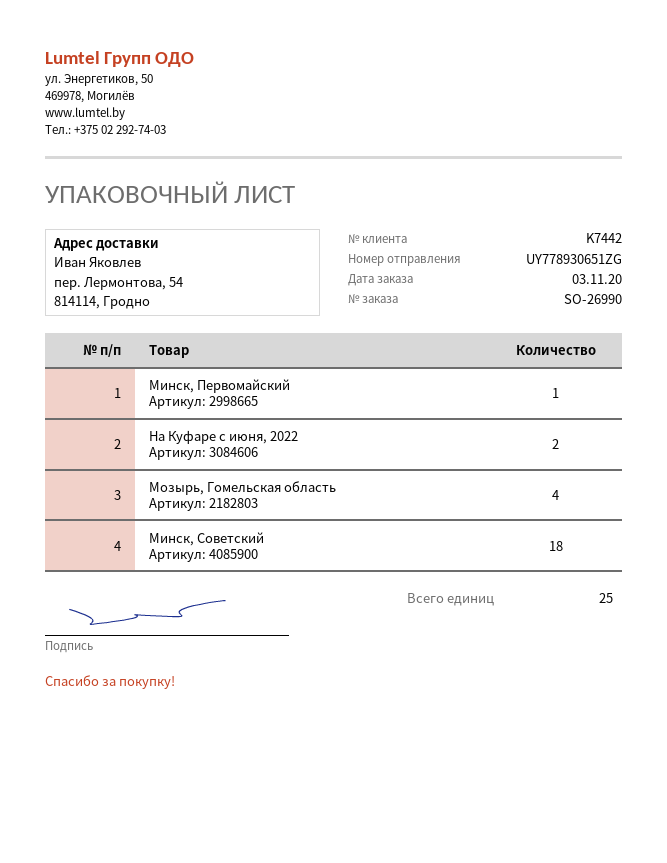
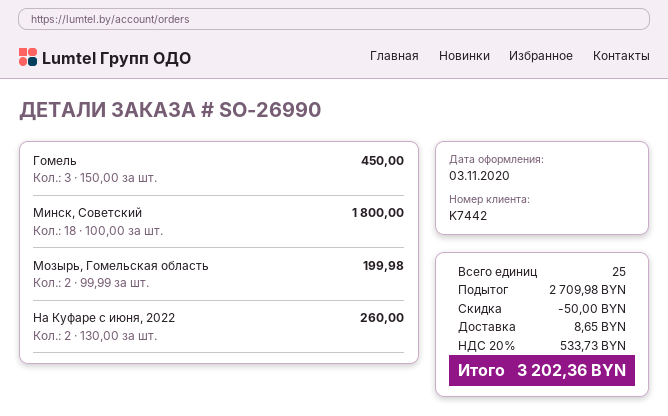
Минск, Первомайский: 1 -> none
Мозырь, Гомельская область: 4 -> 2
Гомель: none -> 3

